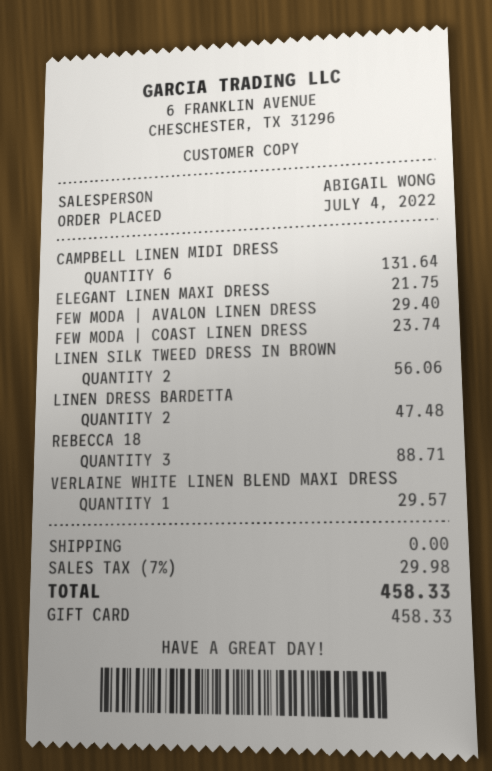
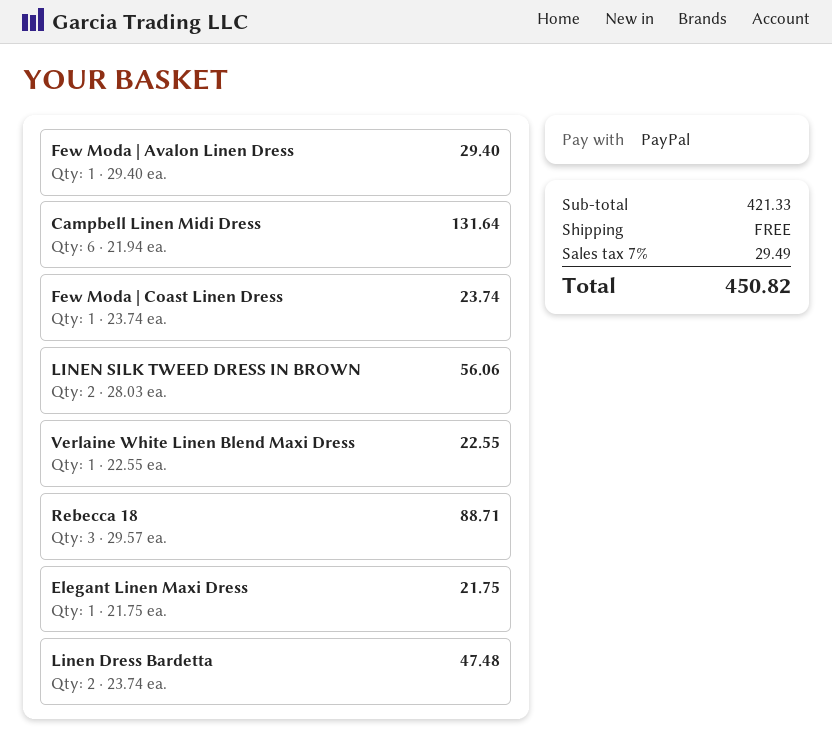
payment method: gift card -> PayPal
VERLAINE WHITE LINEN BLEND MAXI DRESS: 1 for 29.57 -> 1 for 22.55
tax: 7% = 29.98 -> 7% = 29.49
total: 458.33 -> 450.82

